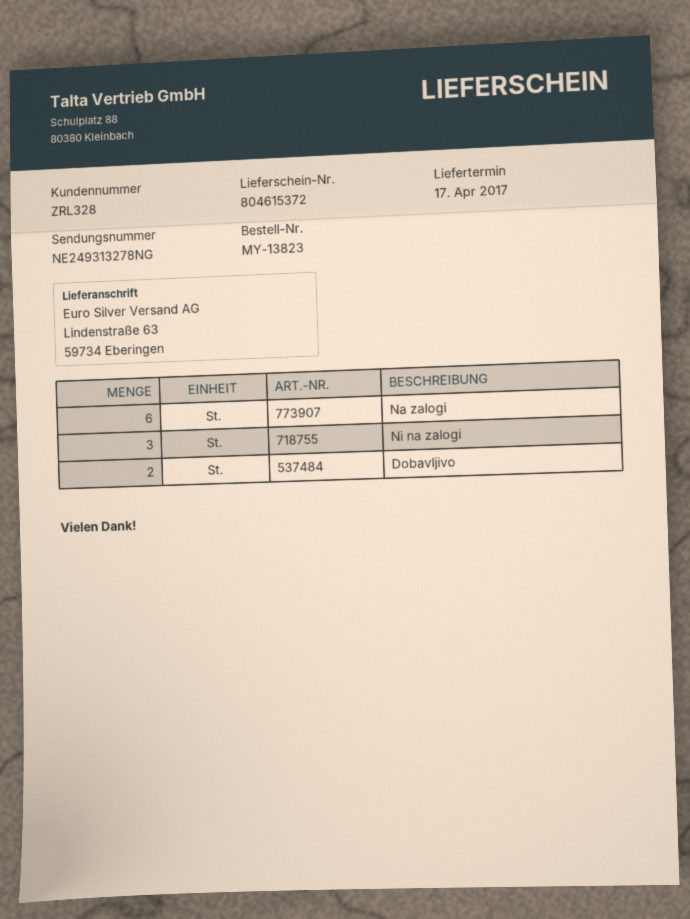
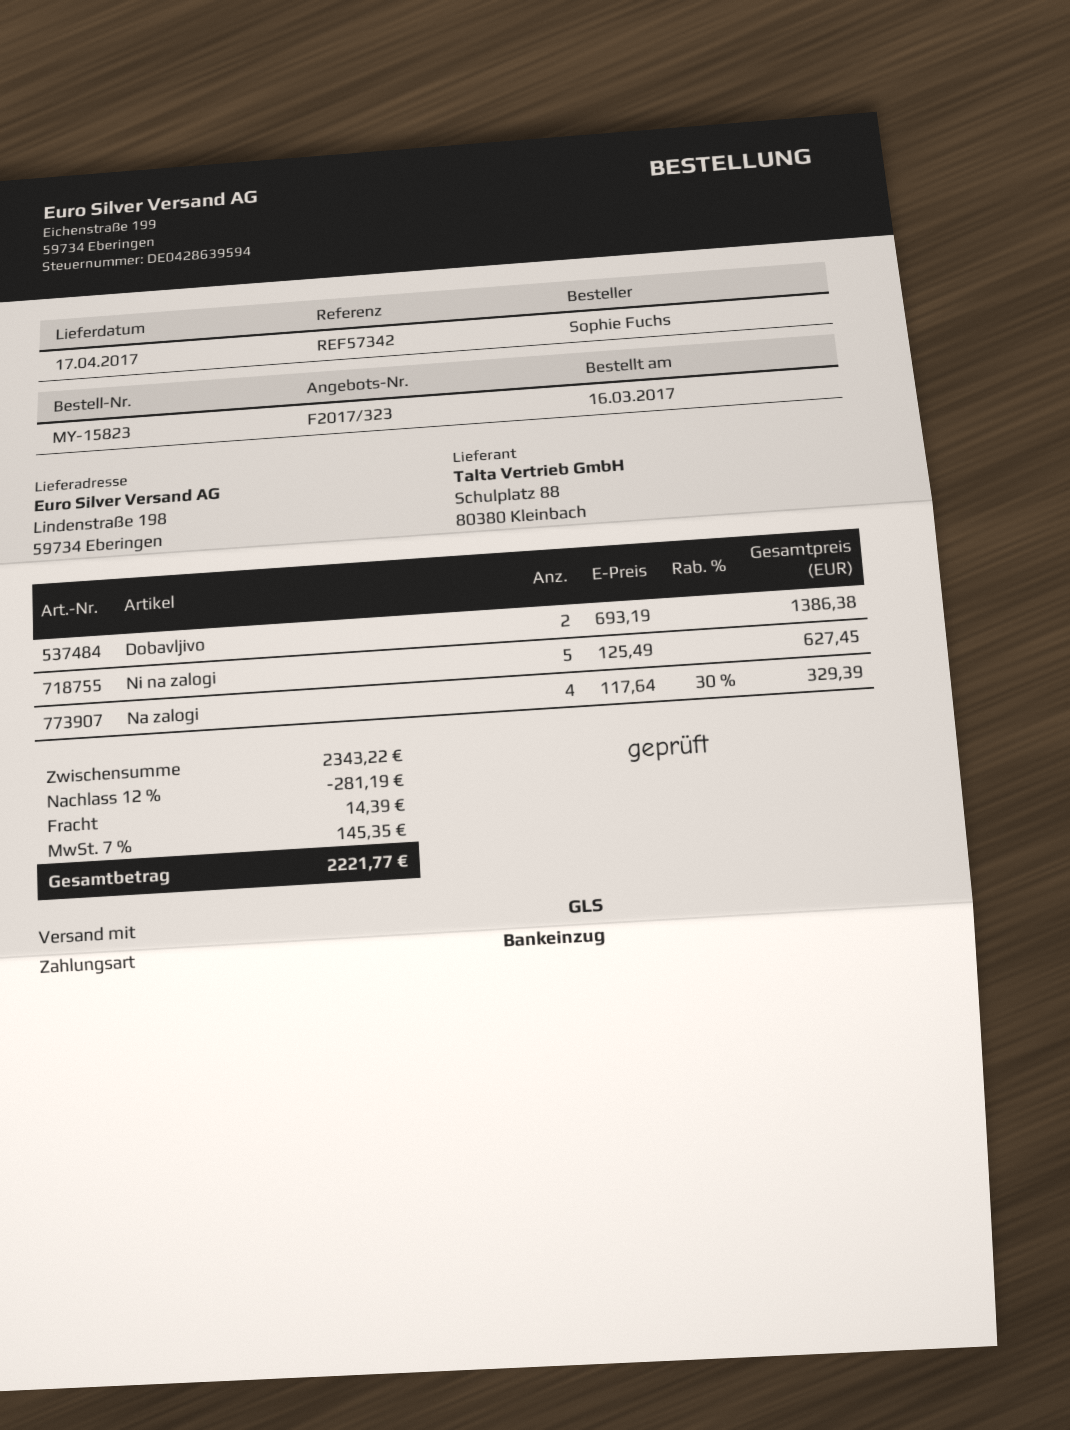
order number: MY-13823 -> MY-15823
ship to: Lindenstraße 63, 59734 Eberingen -> Lindenstraße 198, 59734 Eberingen
Na zalogi: 6 -> 4
Ni na zalogi: 3 -> 5

